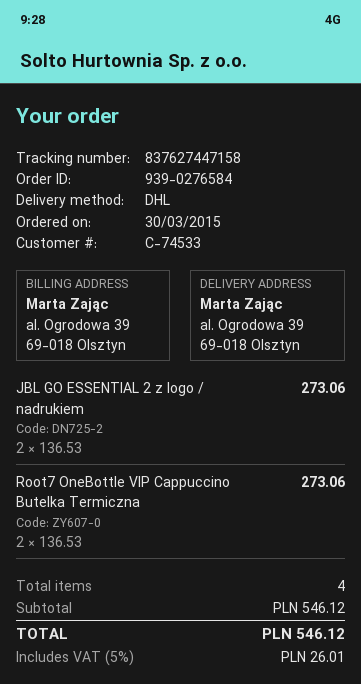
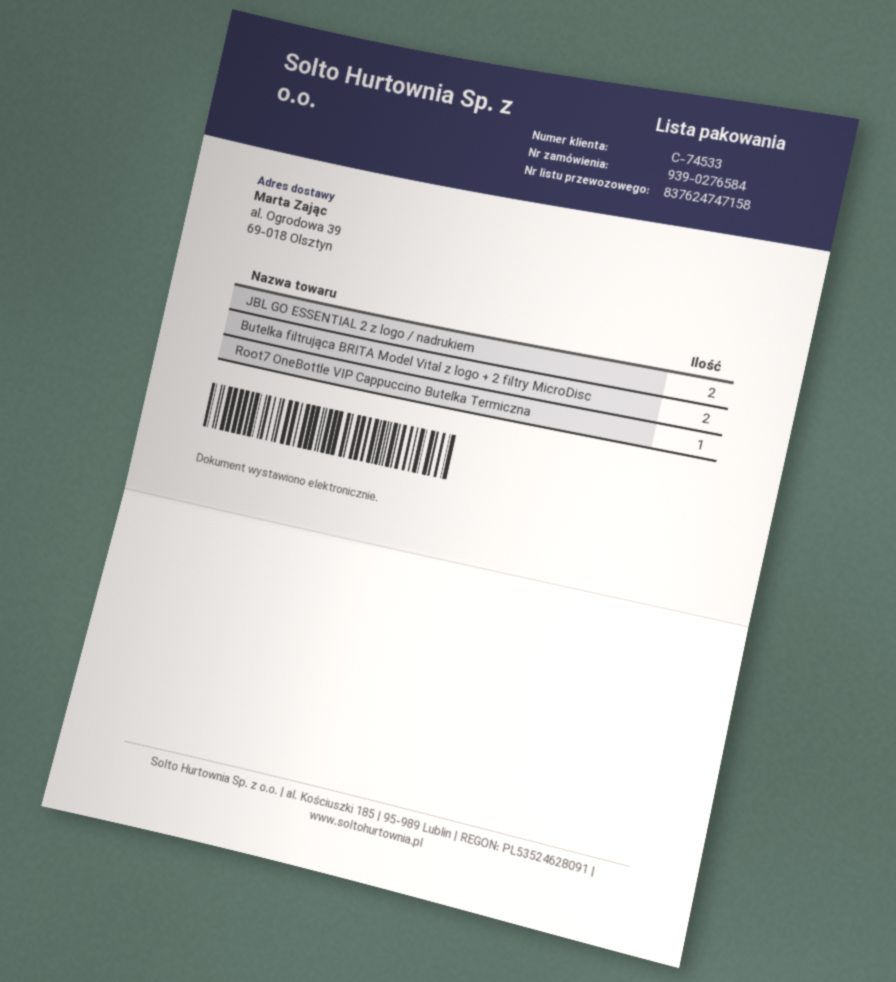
tracking number: 837627447158 -> 837624747158
Root7 OneBottle VIP Cappuccino Butelka Termiczna: 2 -> 1
Butelka filtrująca BRITA Model Vital z logo + 2 filtry MicroDisc: none -> 2

